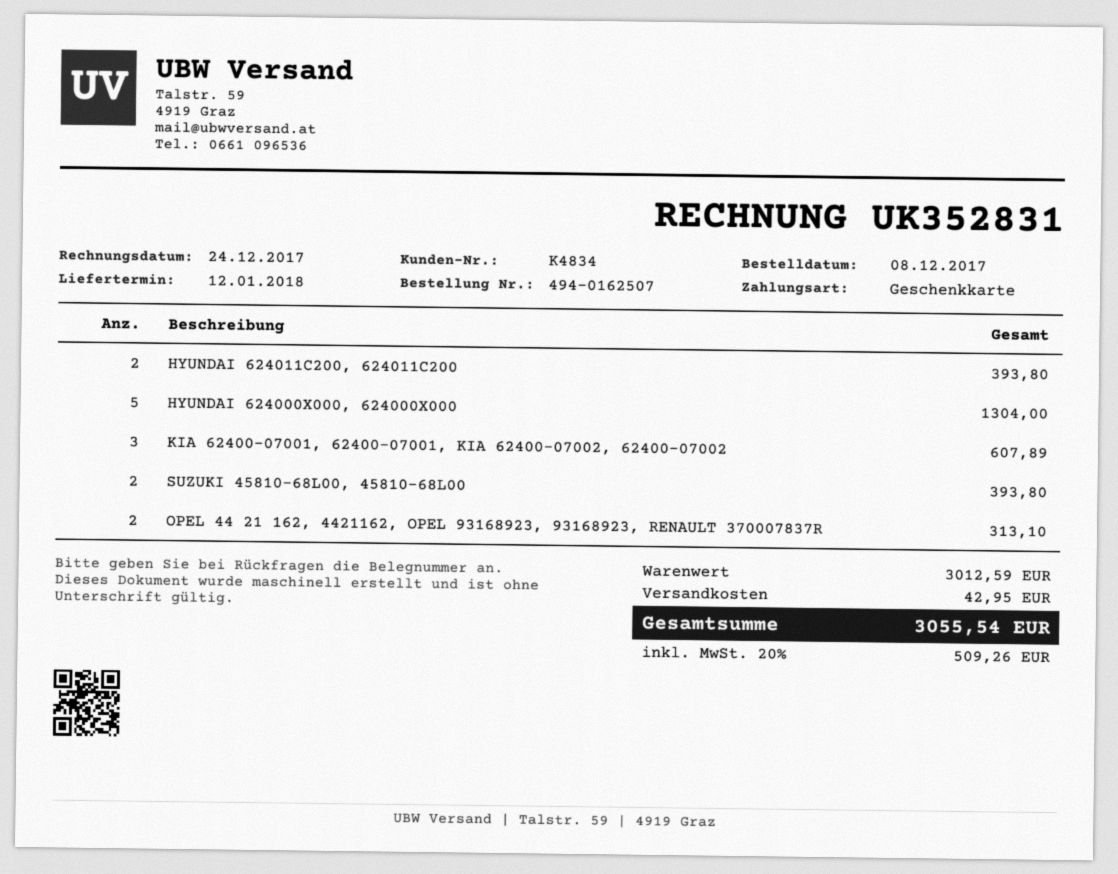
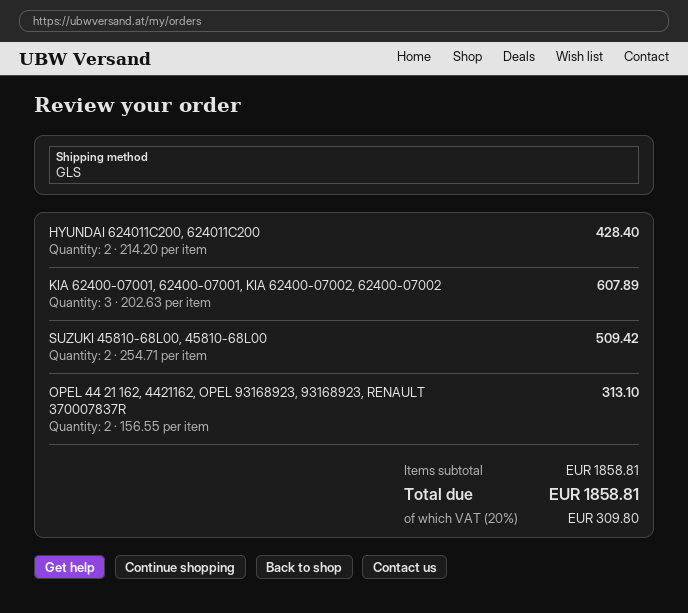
HYUNDAI 624011C200, 624011C200: 2 for 393.80 -> 2 for 428.40
HYUNDAI 624000X000, 624000X000: 5 for 1304.00 -> none
SUZUKI 45810-68L00, 45810-68L00: 2 for 393.80 -> 2 for 509.42
subtotal: 3012.59 -> 1858.81
shipping: 42.95 -> none
tax: 20% = 509.26 -> 20% = 309.80
total: 3055.54 -> 1858.81

